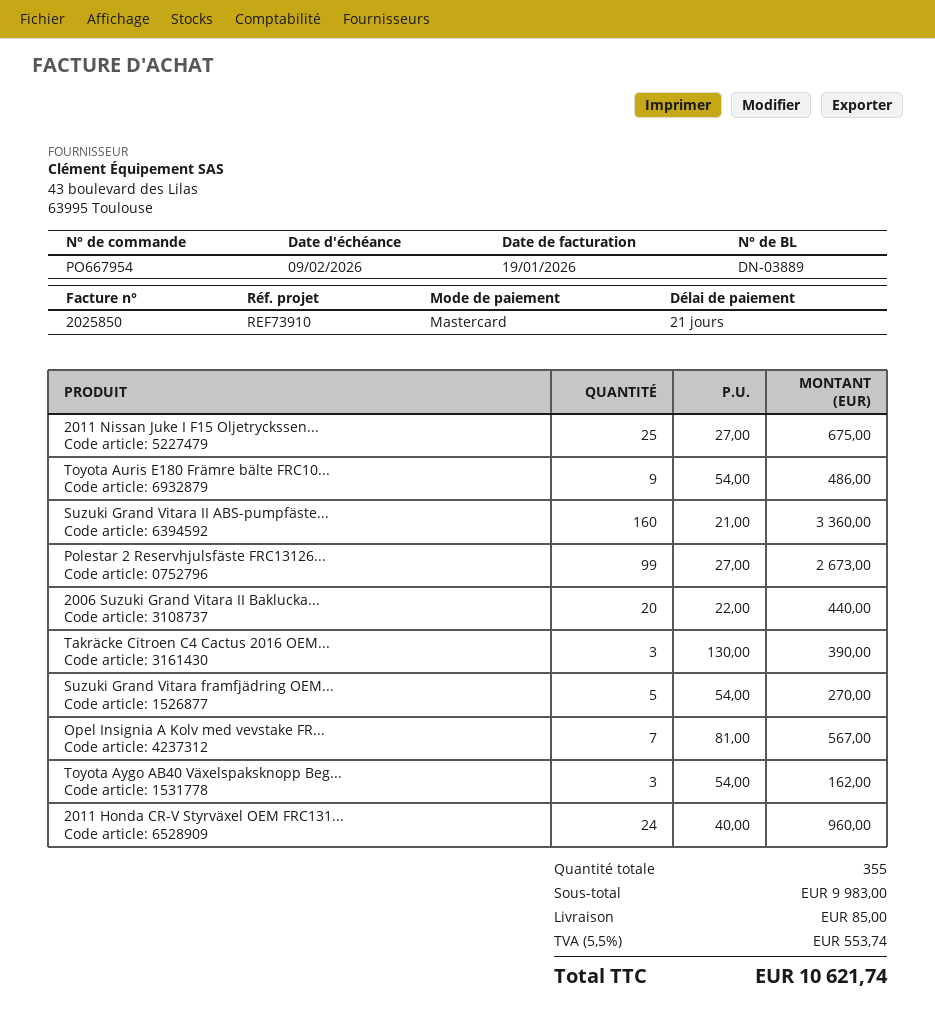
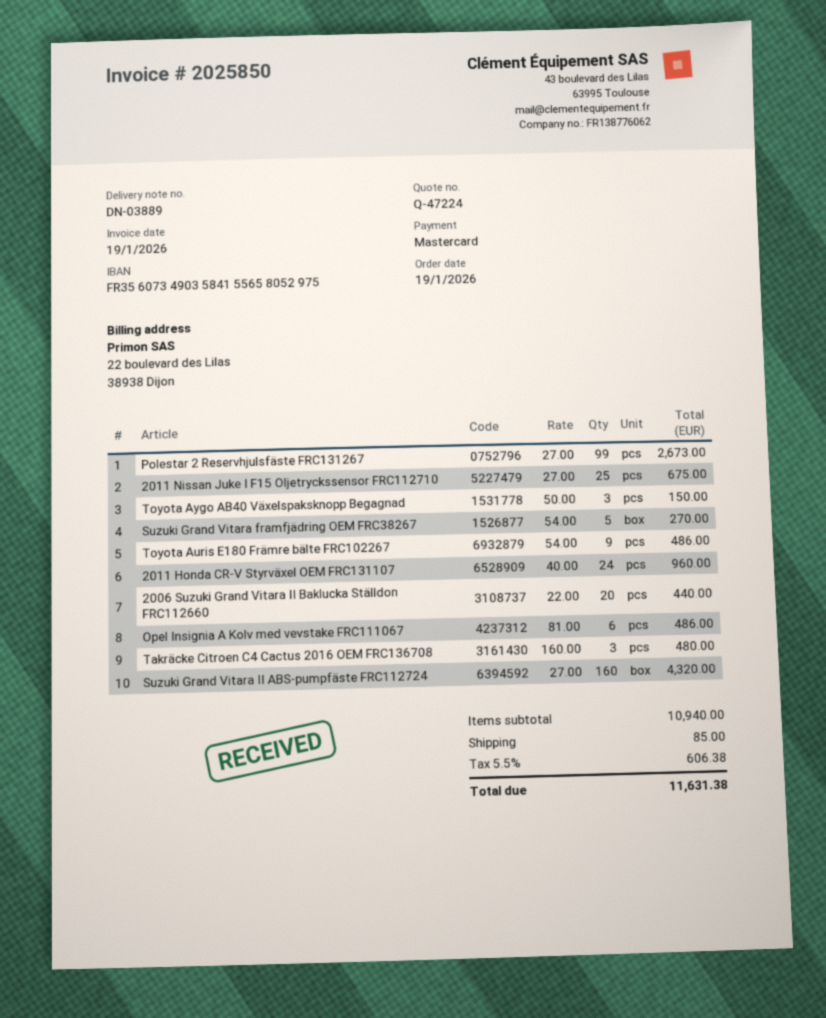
Suzuki Grand Vitara II ABS-pumpfäste...: 160 x 21.00 = 3360.00 -> 160 x 27.00 = 4320.00
Takräcke Citroen C4 Cactus 2016 OEM...: 3 x 130.00 = 390.00 -> 3 x 160.00 = 480.00
Opel Insignia A Kolv med vevstake FR...: 7 x 81.00 = 567.00 -> 6 x 81.00 = 486.00
Toyota Aygo AB40 Växelspaksknopp Beg...: 3 x 54.00 = 162.00 -> 3 x 50.00 = 150.00
subtotal: 9983.00 -> 10940.00
tax: 5.5% = 553.74 -> 5.5% = 606.38
total: 10621.74 -> 11631.38

